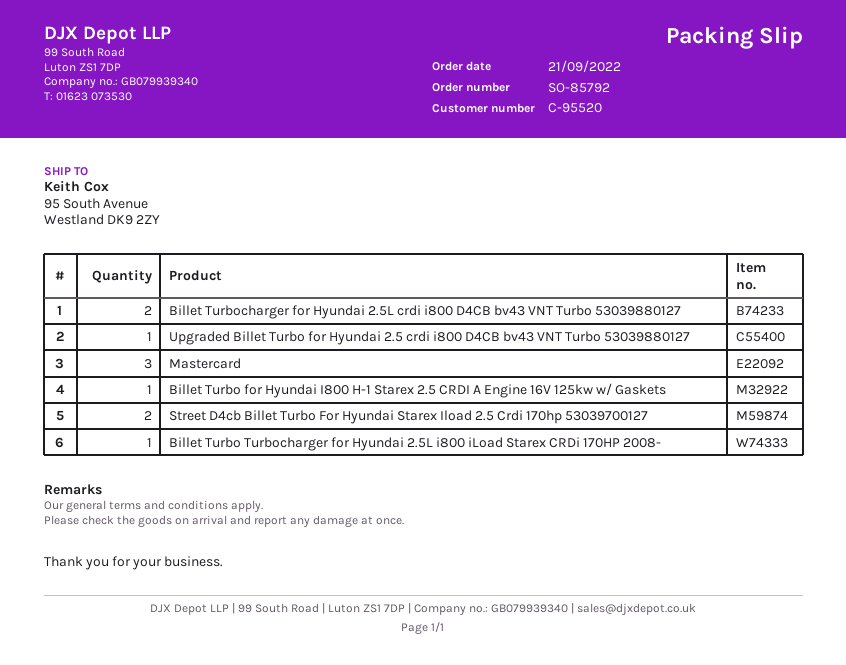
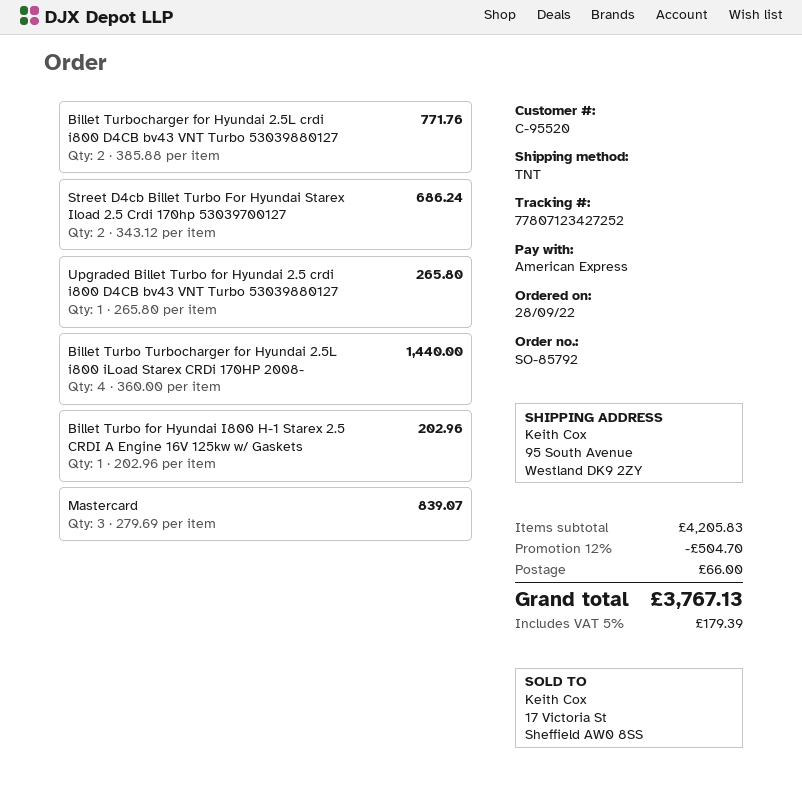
order date: 2022-09-21 -> 2022-09-28
Billet Turbo Turbocharger for Hyundai 2.5L i800 iLoad Starex CRDi 170HP 2008-: 1 -> 4

